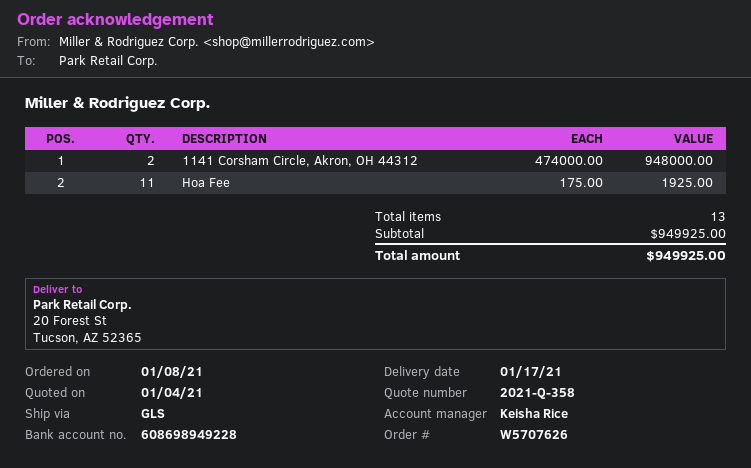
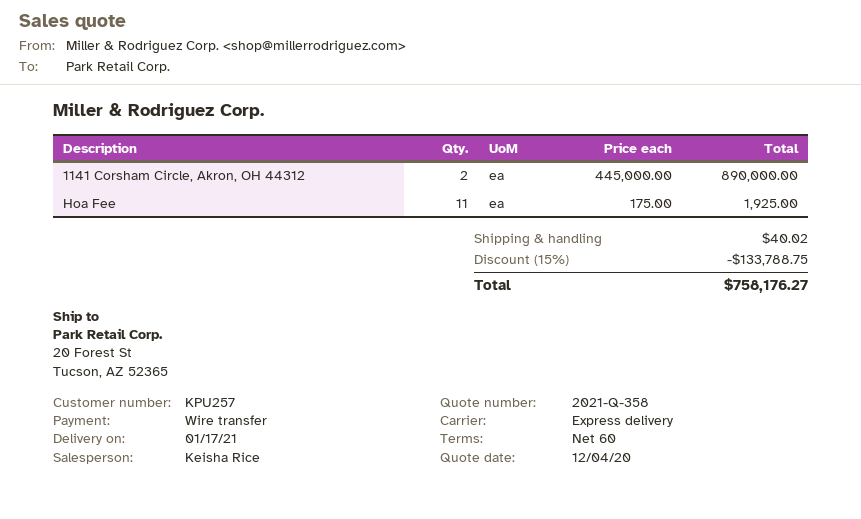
quote date: 2021-01-04 -> 2020-12-04
shipping method: GLS -> express
1141 Corsham Circle, Akron, OH 44312: 2 x 474000.00 = 948000.00 -> 2 x 445000.00 = 890000.00
discount: none -> 15% = 133788.75
shipping: none -> 40.02
total: 949925.00 -> 758176.27

